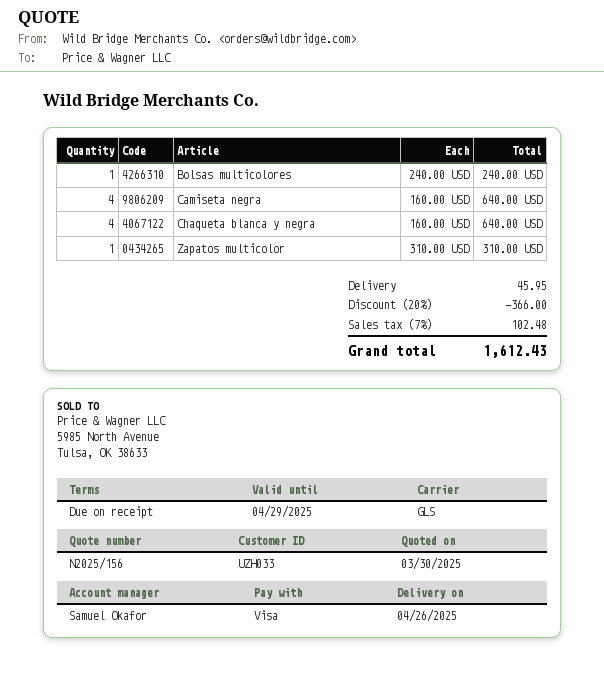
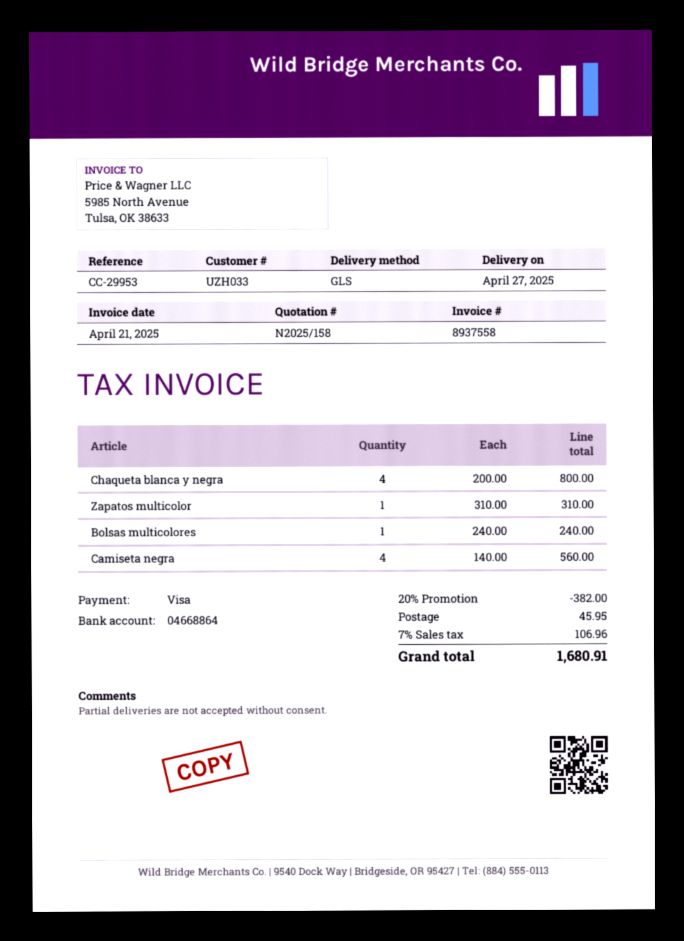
quote number: N2025/156 -> N2025/158
delivery date: 2025-04-26 -> 2025-04-27
Camiseta negra: 4 x 160.00 = 640.00 -> 4 x 140.00 = 560.00
Chaqueta blanca y negra: 4 x 160.00 = 640.00 -> 4 x 200.00 = 800.00
discount: 20% = 366.00 -> 20% = 382.00
tax: 7% = 102.48 -> 7% = 106.96
total: 1612.43 -> 1680.91

